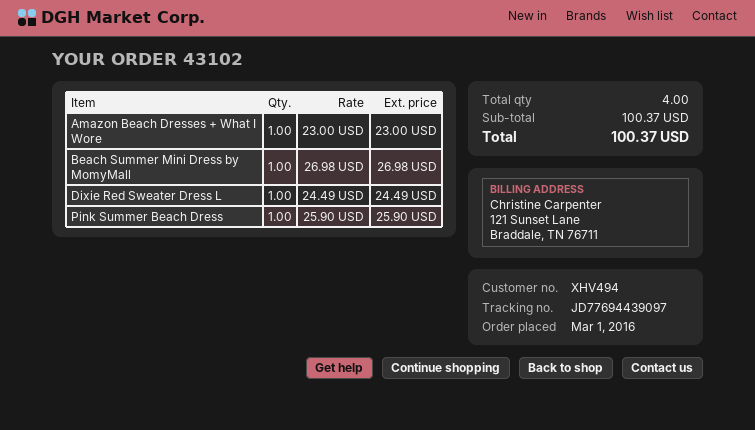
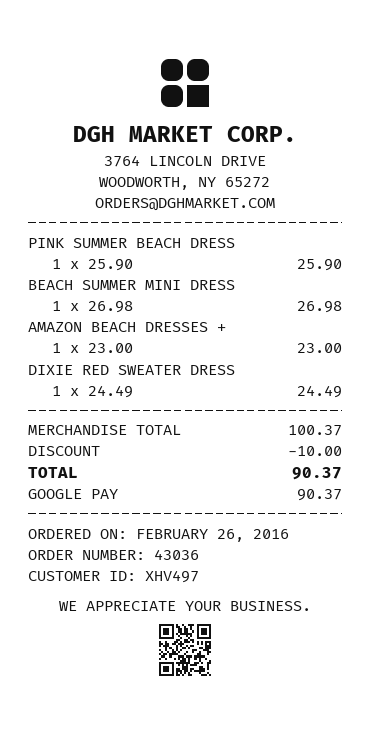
order number: 43102 -> 43036
order date: 2016-03-01 -> 2016-02-26
customer number: XHV494 -> XHV497
discount: none -> 10.00
total: 100.37 -> 90.37

